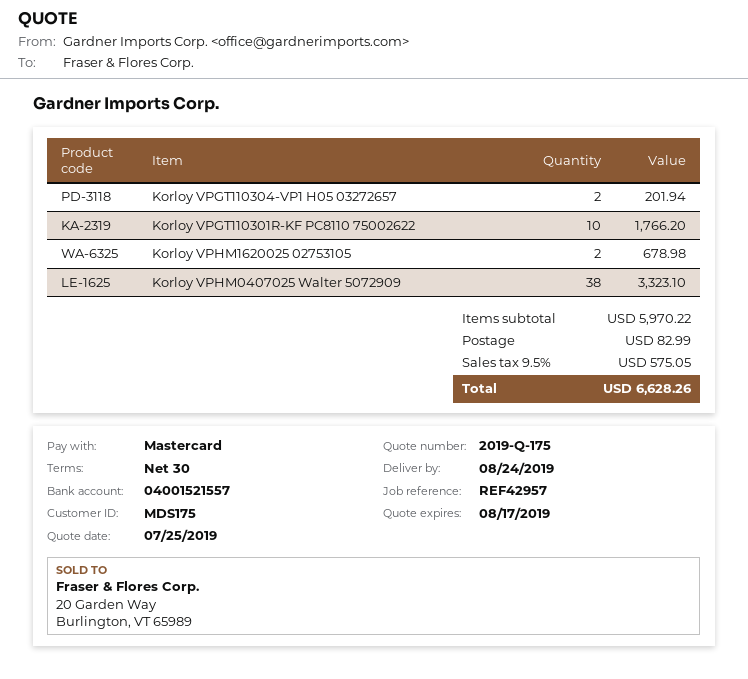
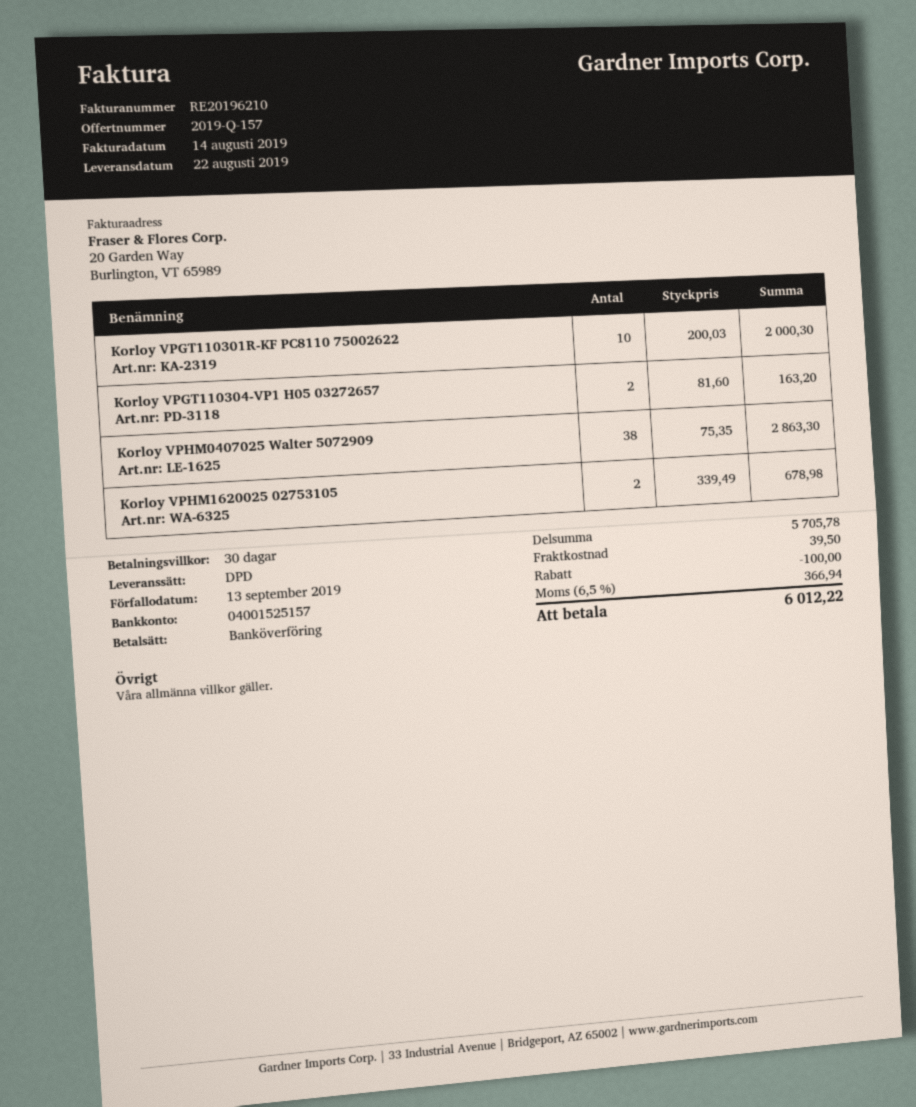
quote number: 2019-Q-175 -> 2019-Q-157
delivery date: 2019-08-24 -> 2019-08-22
payment method: Mastercard -> bank transfer
bank account: 04001521557 -> 04001525157
Korloy VPGT110304-VP1 H05 03272657: 2 for 201.94 -> 2 for 163.20
Korloy VPGT110301R-KF PC8110 75002622: 10 for 1766.20 -> 10 for 2000.30
Korloy VPHM0407025 Walter 5072909: 38 for 3323.10 -> 38 for 2863.30
subtotal: 5970.22 -> 5705.78
discount: none -> 100.00
shipping: 82.99 -> 39.50
tax: 9.5% = 575.05 -> 6.5% = 366.94
total: 6628.26 -> 6012.22

